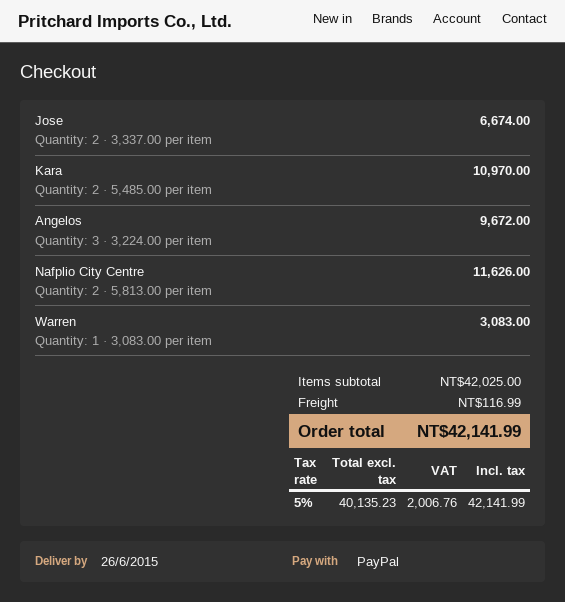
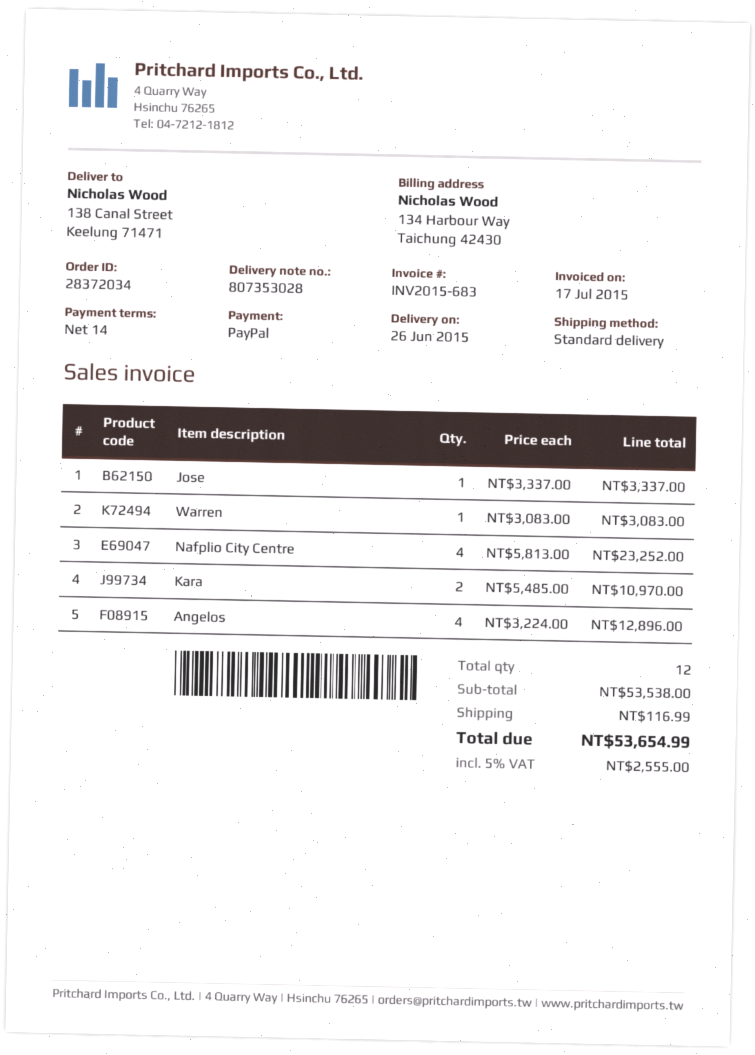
Jose: 2 x 3337.00 = 6674.00 -> 1 x 3337.00 = 3337.00
Angelos: 3 x 3224.00 = 9672.00 -> 4 x 3224.00 = 12896.00
Nafplio City Centre: 2 x 5813.00 = 11626.00 -> 4 x 5813.00 = 23252.00
subtotal: 42025.00 -> 53538.00
tax: 5% = 2006.76 -> 5% = 2555.00
total: 42141.99 -> 53654.99

